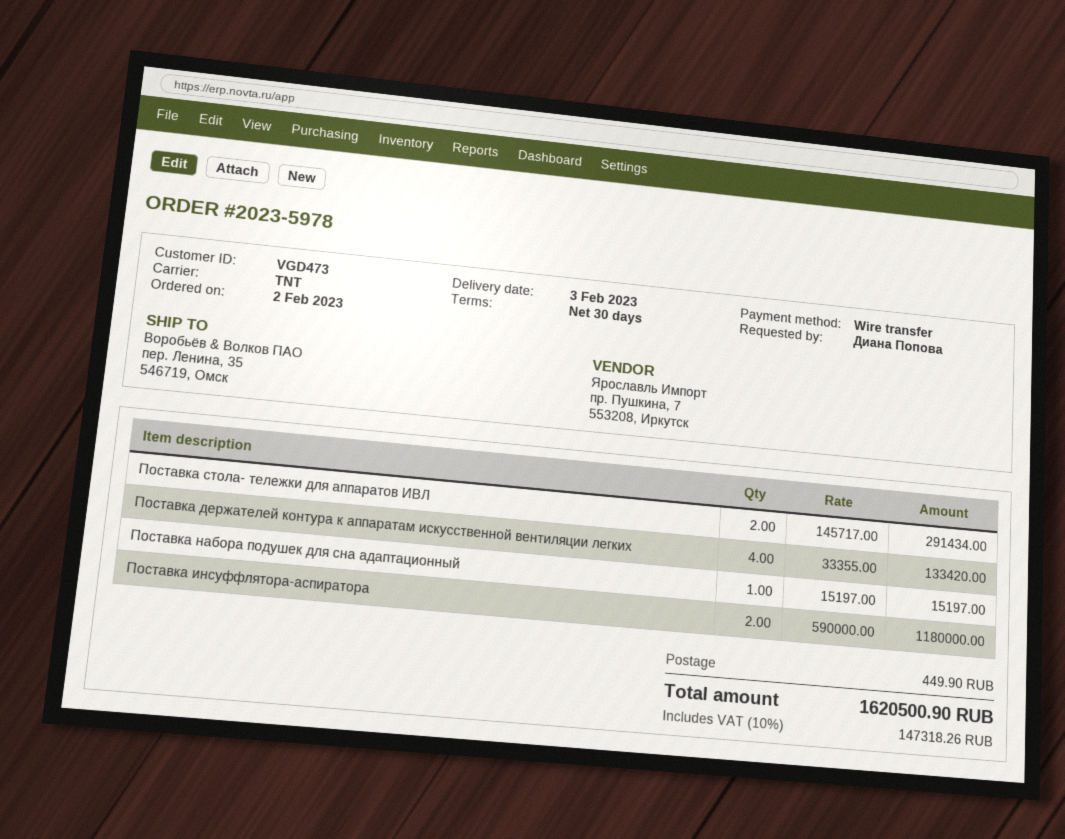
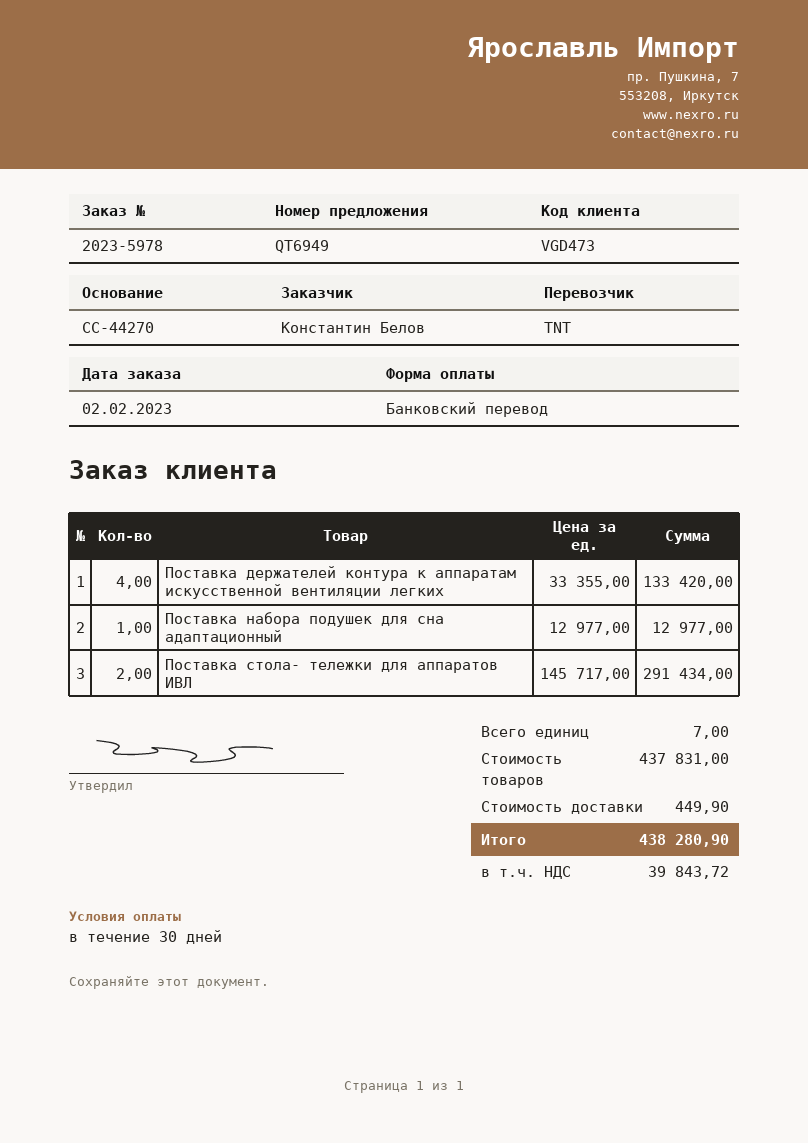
ordered by: Диана Попова -> Константин Белов
Поставка набора подушек для сна адаптационный: 1 x 15197.00 = 15197.00 -> 1 x 12977.00 = 12977.00
Поставка инсуффлятора-аспиратора: 2 x 590000.00 = 1180000.00 -> none
tax: 147318.26 -> 39843.72
total: 1620500.90 -> 438280.90

